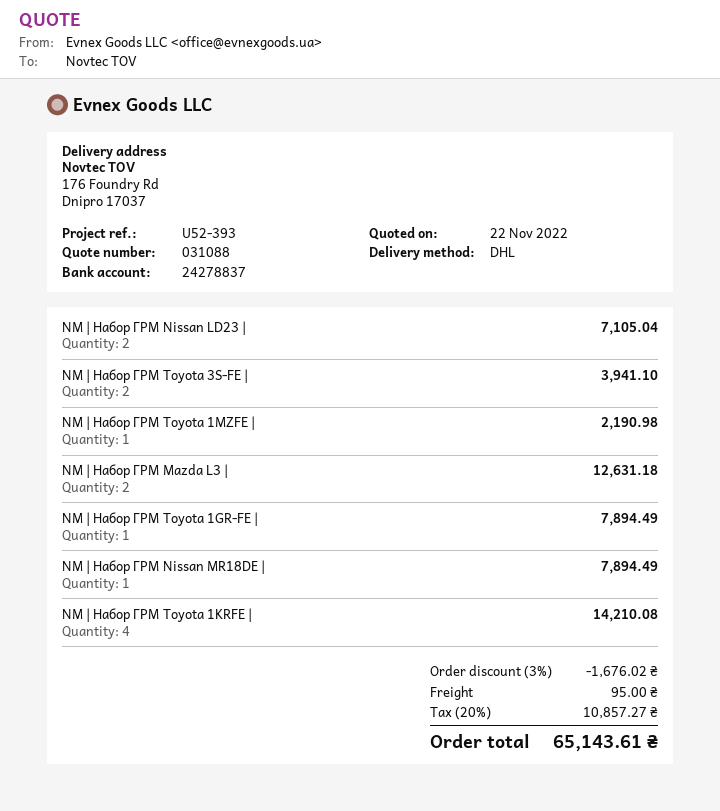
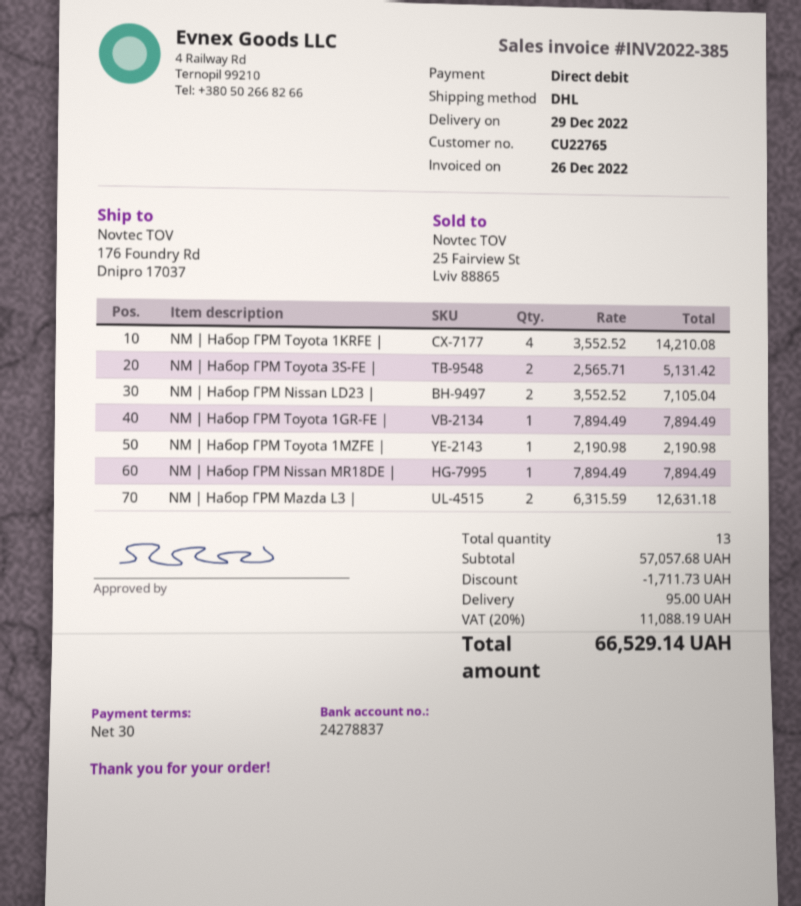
NM | Набор ГРМ Toyota 3S-FE |: 2 for 3941.10 -> 2 for 5131.42
discount: 1676.02 -> 1711.73
tax: 20% = 10857.27 -> 20% = 11088.19
total: 65143.61 -> 66529.14

